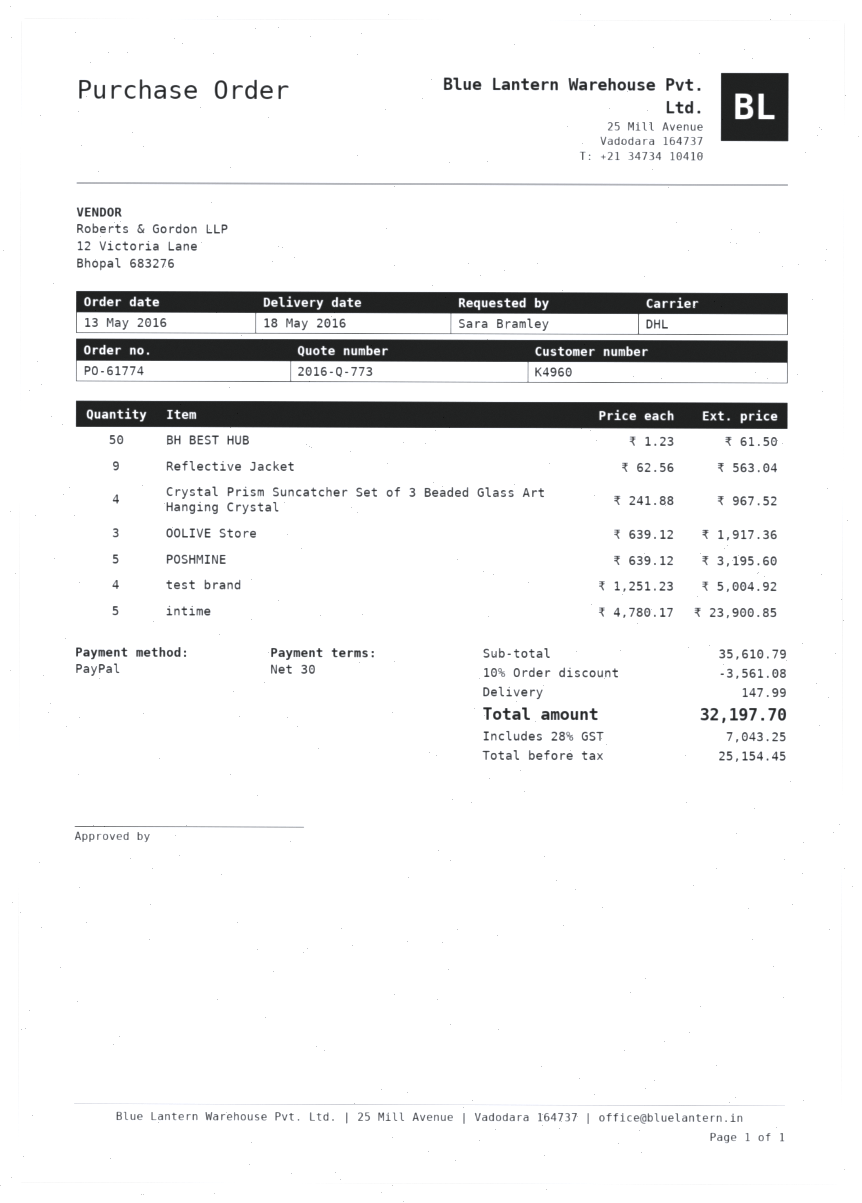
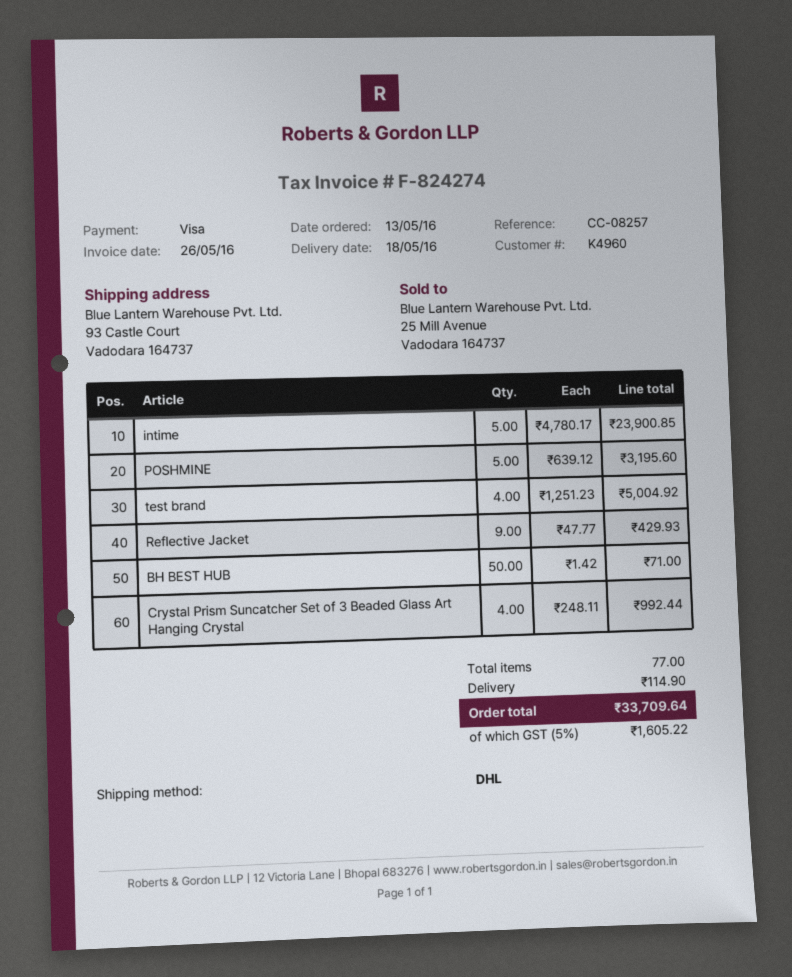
payment method: PayPal -> Visa
BH BEST HUB: 50 x 1.23 = 61.50 -> 50 x 1.42 = 71.00
Reflective Jacket: 9 x 62.56 = 563.04 -> 9 x 47.77 = 429.93
Crystal Prism Suncatcher Set of 3 Beaded Glass Art Hanging Crystal: 4 x 241.88 = 967.52 -> 4 x 248.11 = 992.44
OOLIVE Store: 3 x 639.12 = 1917.36 -> none
discount: 10% = 3561.08 -> none
shipping: 147.99 -> 114.90
tax: 28% = 7043.25 -> 5% = 1605.22
total: 32197.70 -> 33709.64

